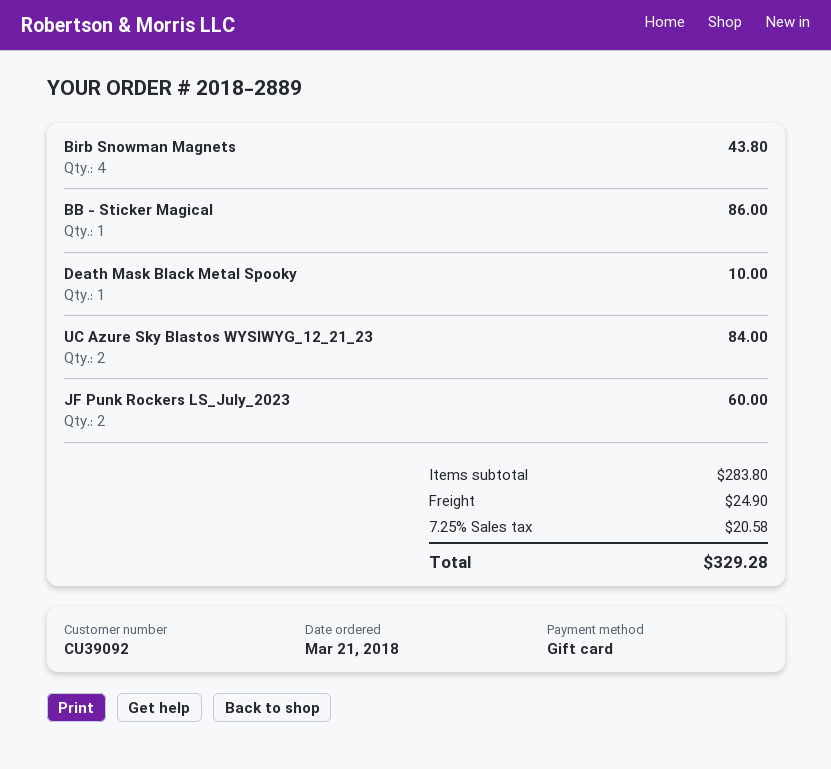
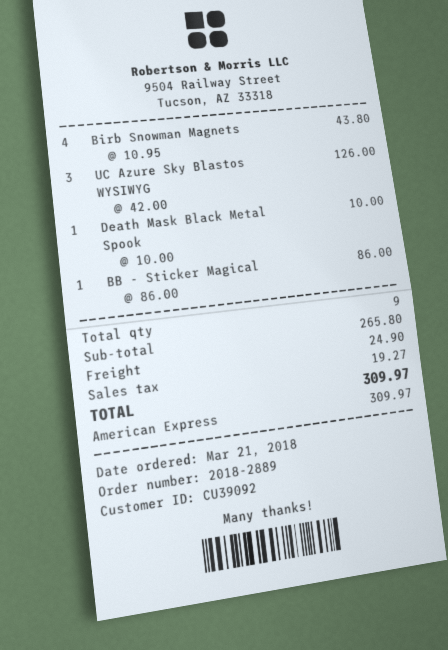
payment method: gift card -> American Express
UC Azure Sky Blastos WYSIWYG_12_21_23: 2 for 84.00 -> 3 for 126.00
JF Punk Rockers LS_July_2023: 2 for 60.00 -> none
subtotal: 283.80 -> 265.80
tax: 20.58 -> 19.27
total: 329.28 -> 309.97

